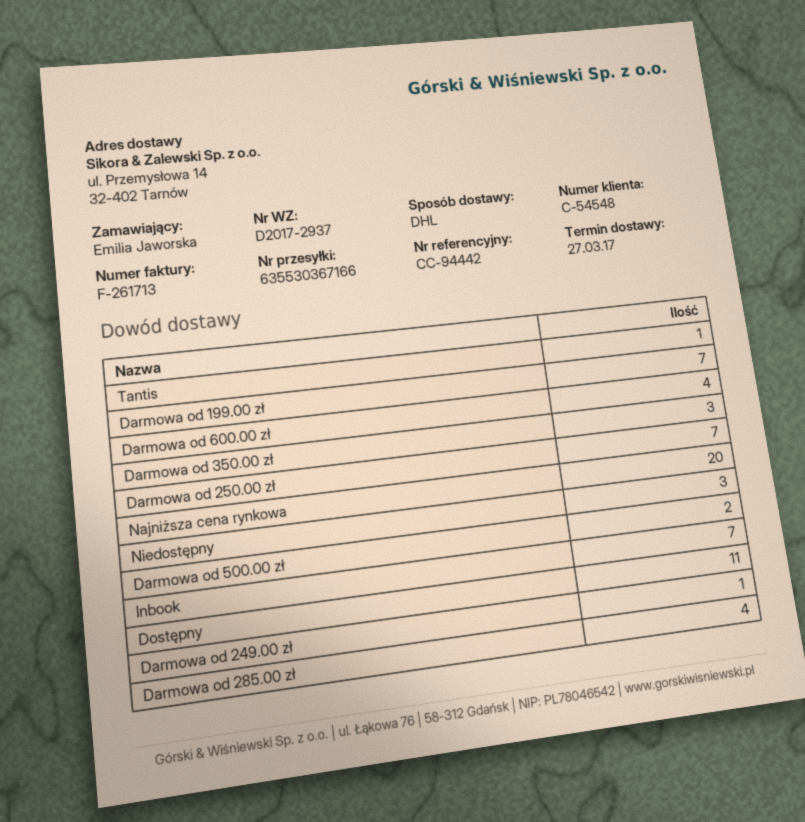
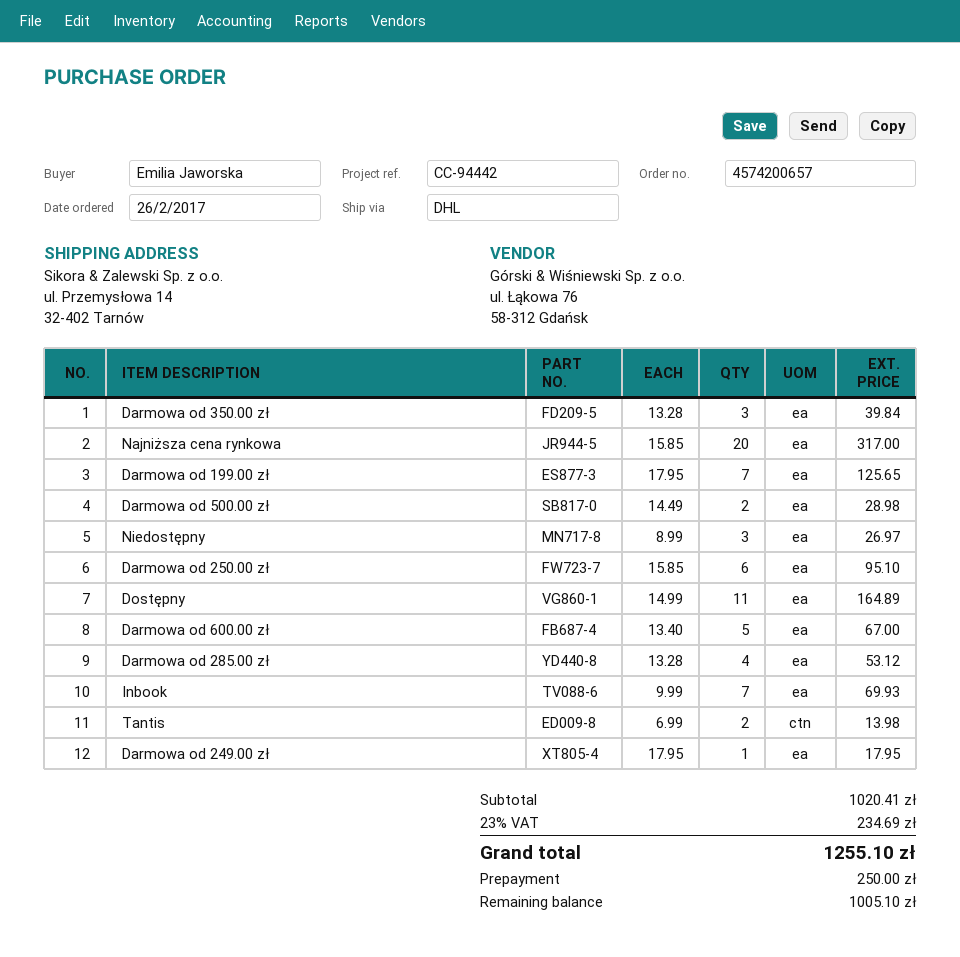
Tantis: 1 -> 2
Darmowa od 600.00 zł: 4 -> 5
Darmowa od 250.00 zł: 7 -> 6

